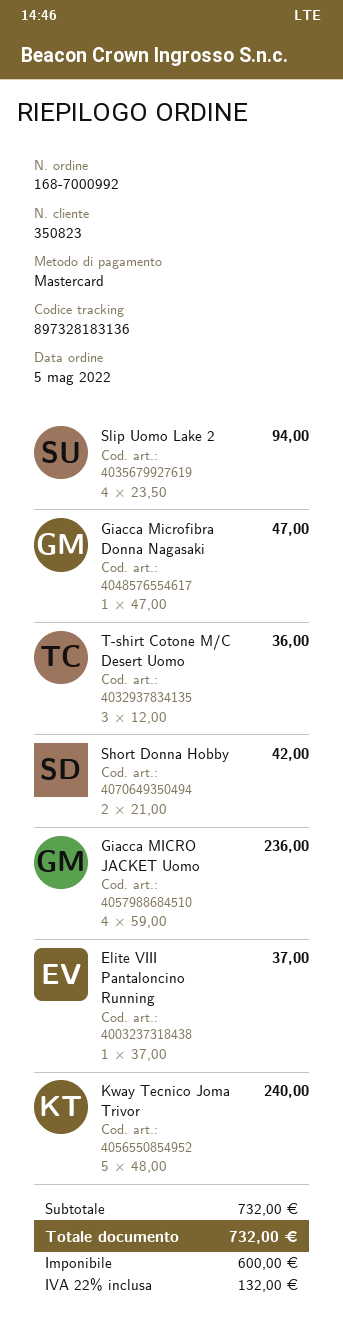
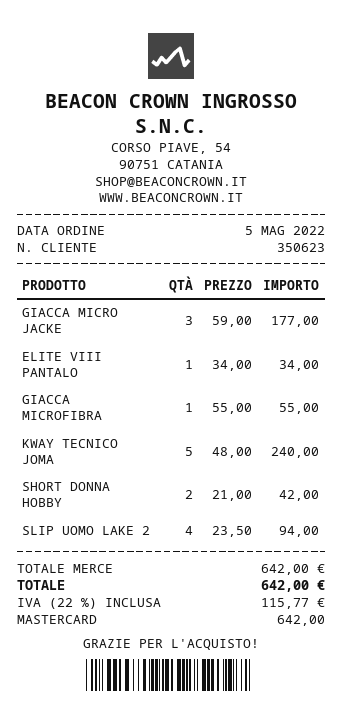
customer number: 350823 -> 350623
Giacca Microfibra Donna Nagasaki: 1 x 47.00 = 47.00 -> 1 x 55.00 = 55.00
T-shirt Cotone M/C Desert Uomo: 3 x 12.00 = 36.00 -> none
Giacca MICRO JACKET Uomo: 4 x 59.00 = 236.00 -> 3 x 59.00 = 177.00
Elite VIII Pantaloncino Running: 1 x 37.00 = 37.00 -> 1 x 34.00 = 34.00
subtotal: 732.00 -> 642.00
tax: 22% = 132.00 -> 22% = 115.77
total: 732.00 -> 642.00

